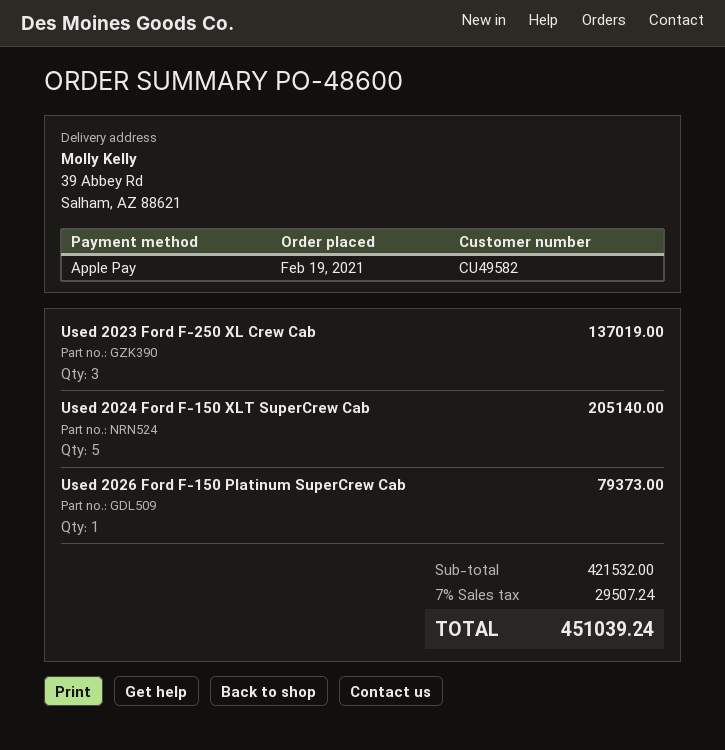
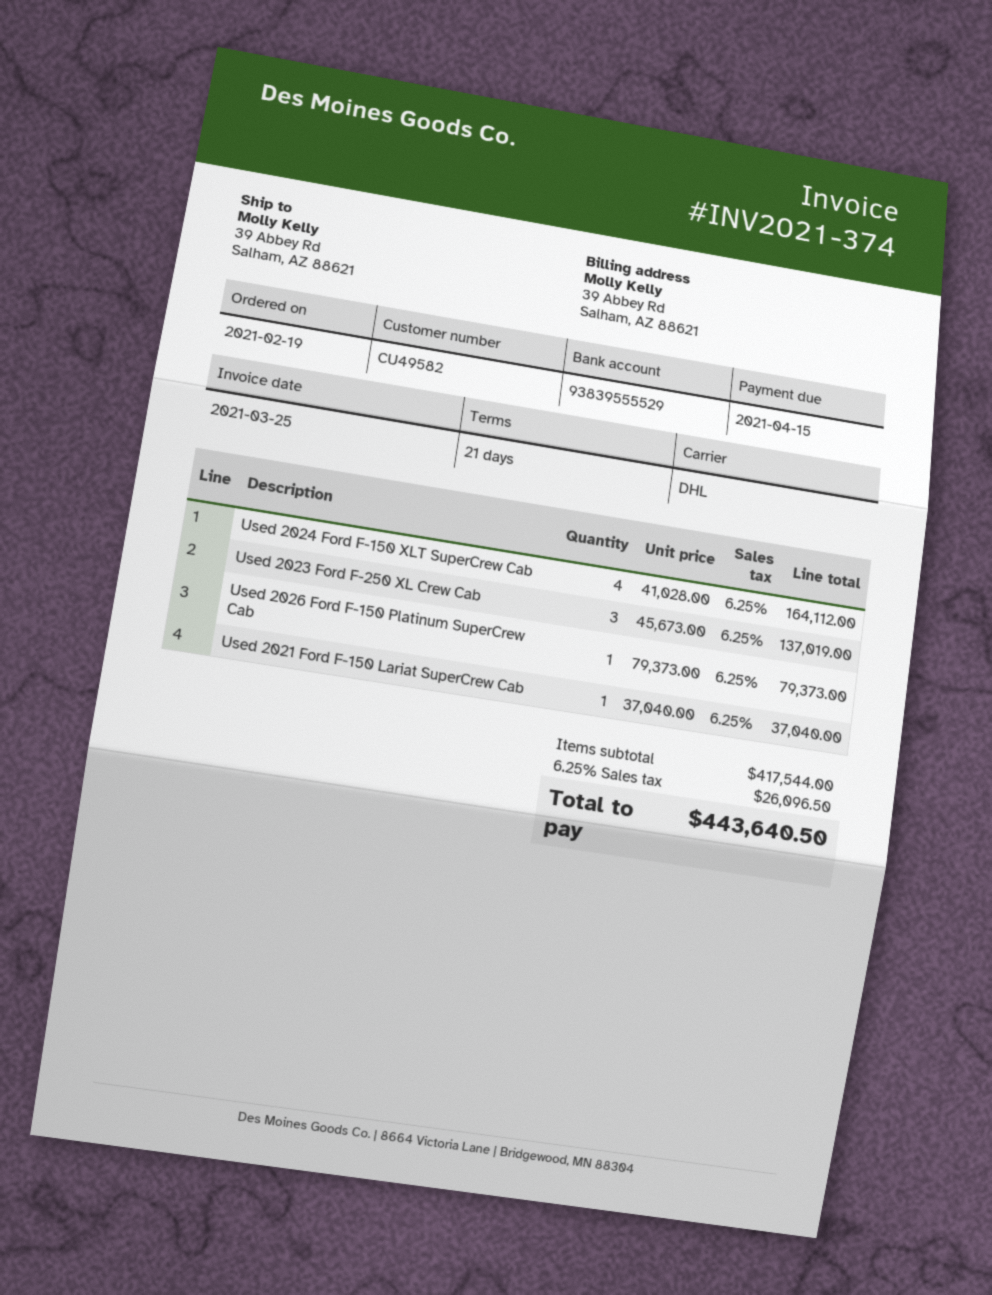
Used 2024 Ford F-150 XLT SuperCrew Cab: 5 for 205140.00 -> 4 for 164112.00
Used 2021 Ford F-150 Lariat SuperCrew Cab: none -> 1 for 37040.00
subtotal: 421532.00 -> 417544.00
tax: 7% = 29507.24 -> 6.25% = 26096.50
total: 451039.24 -> 443640.50

